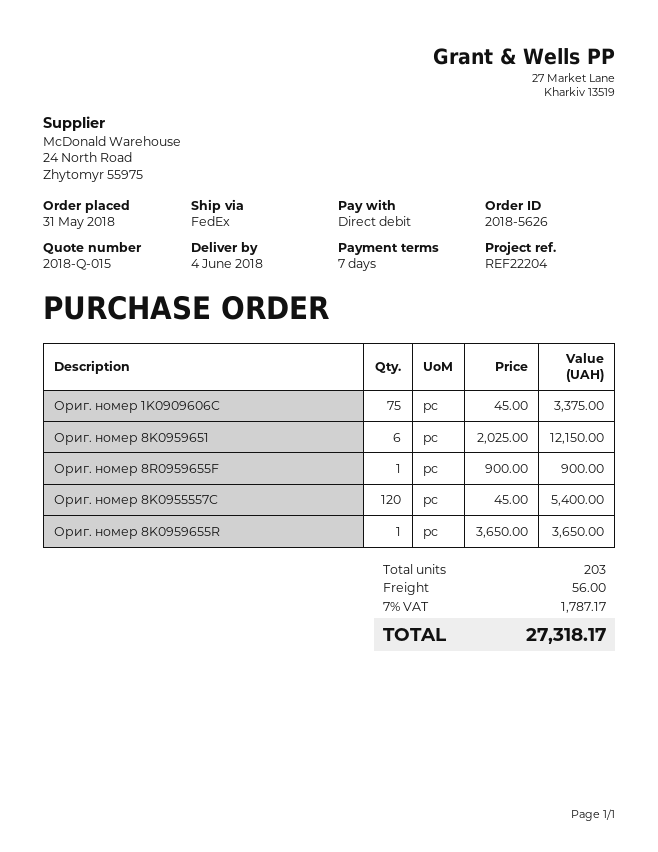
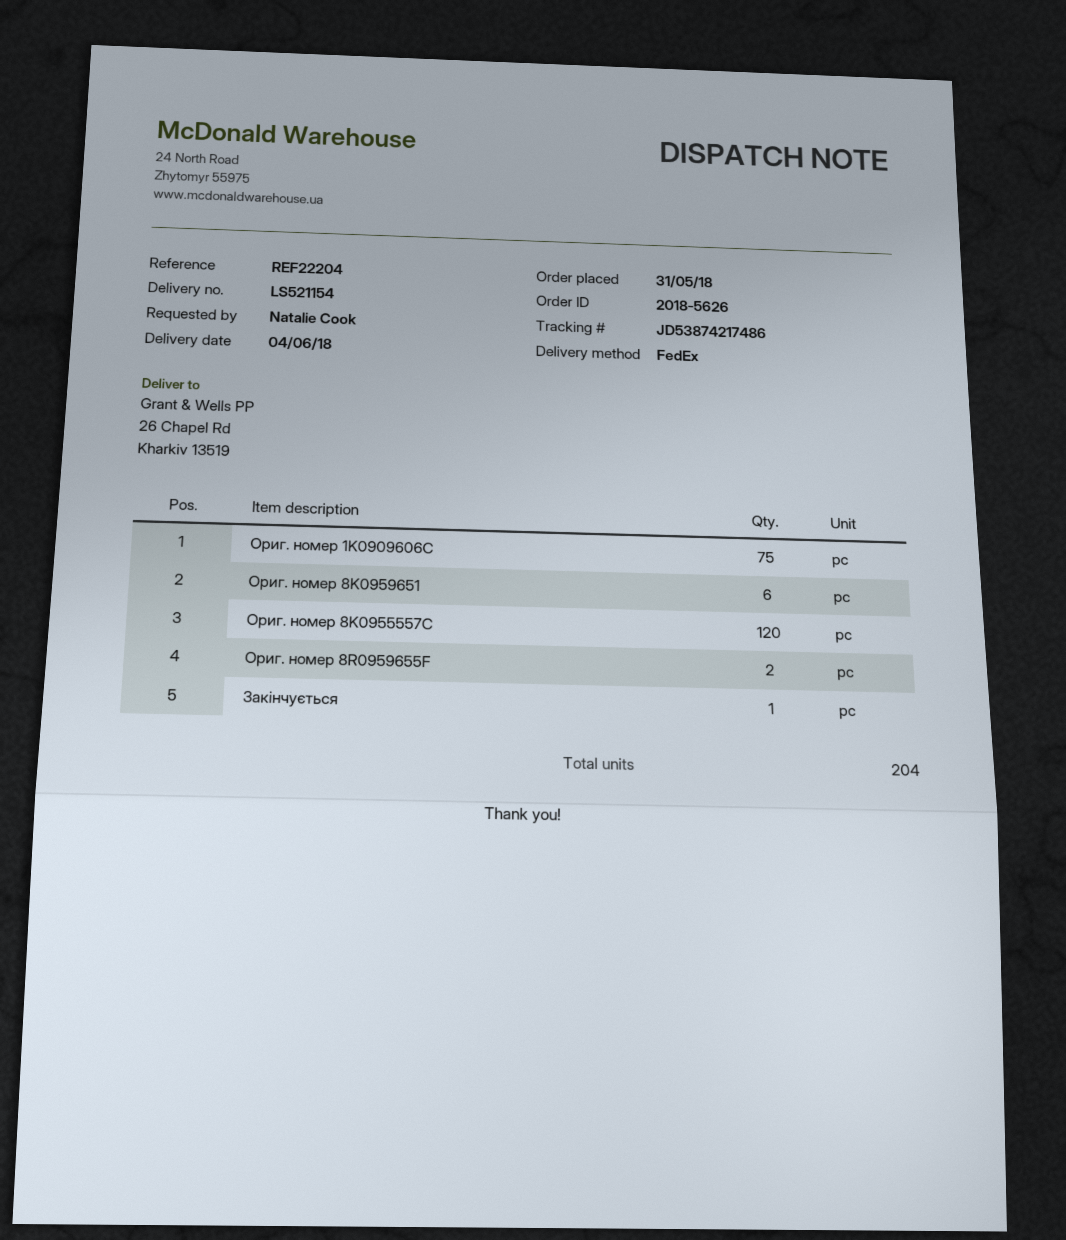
Ориг. номер 8R0959655F: 1 -> 2
Ориг. номер 8K0959655R: 1 -> none
Закінчується: none -> 1
total quantity: 203 -> 204

